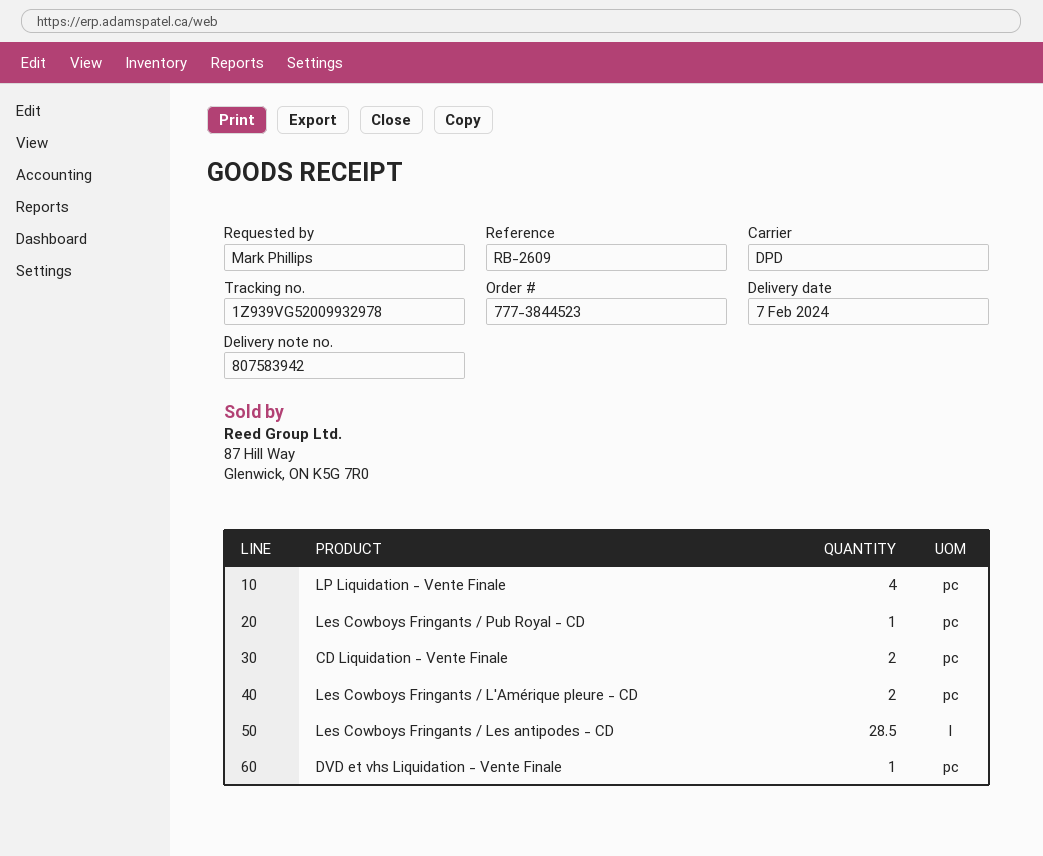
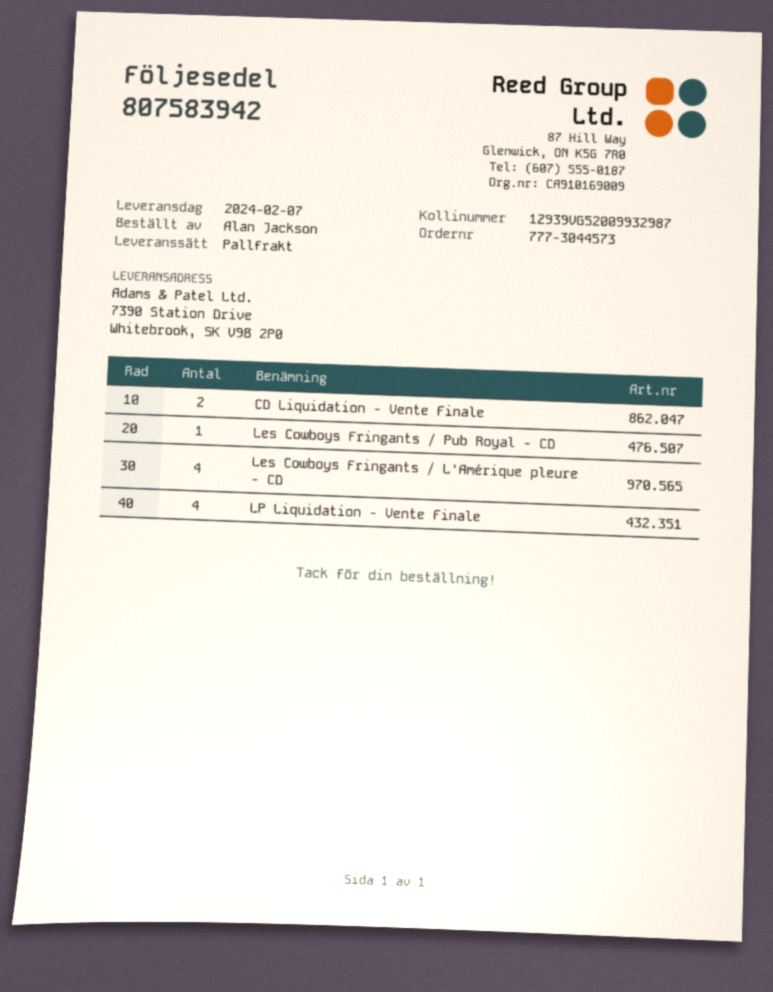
order number: 777-3844523 -> 777-3044573
ordered by: Mark Phillips -> Alan Jackson
shipping method: DPD -> pallet freight
tracking number: 1Z939VG52009932978 -> 1Z939VG52009932987
Les Cowboys Fringants / L'Amérique pleure - CD: 2 -> 4
Les Cowboys Fringants / Les antipodes - CD: 28.5 -> none
DVD et vhs Liquidation - Vente Finale: 1 -> none

